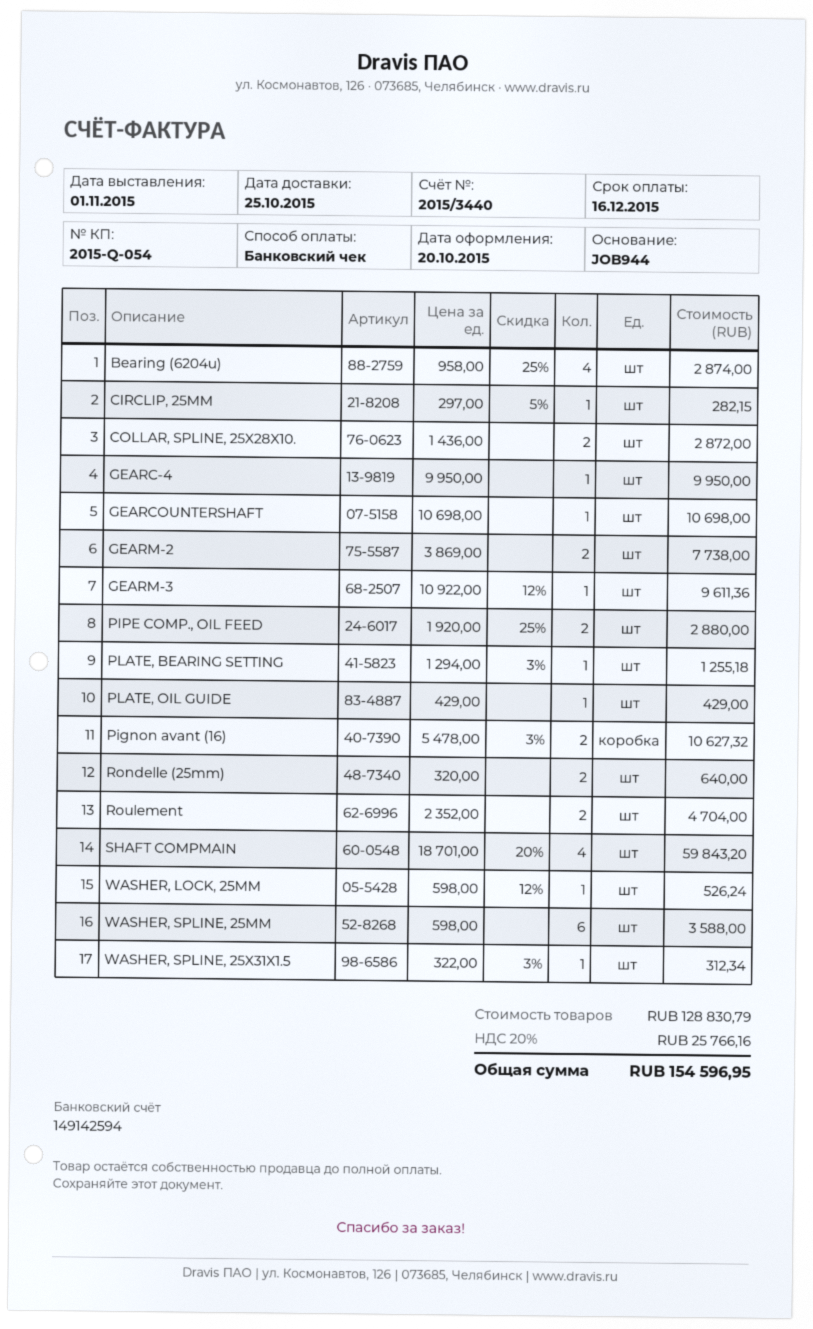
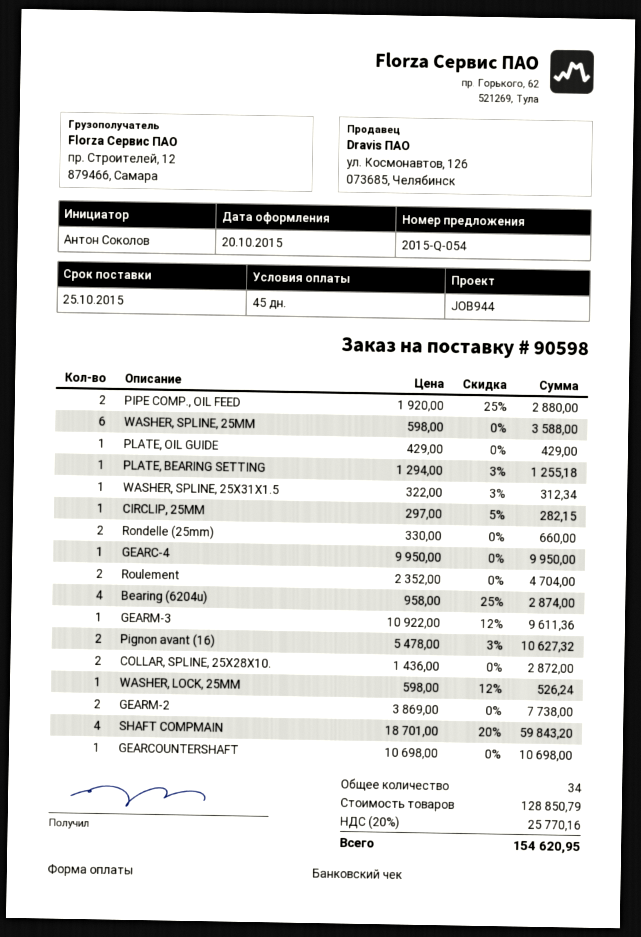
Rondelle (25mm): 2 x 320.00 = 640.00 -> 2 x 330.00 = 660.00
subtotal: 128830.79 -> 128850.79
tax: 20% = 25766.16 -> 20% = 25770.16
total: 154596.95 -> 154620.95

